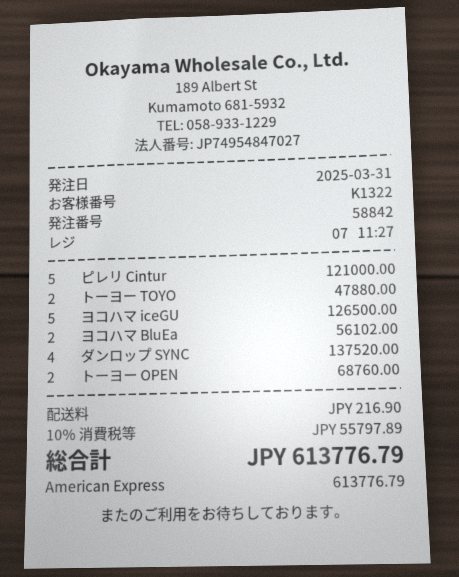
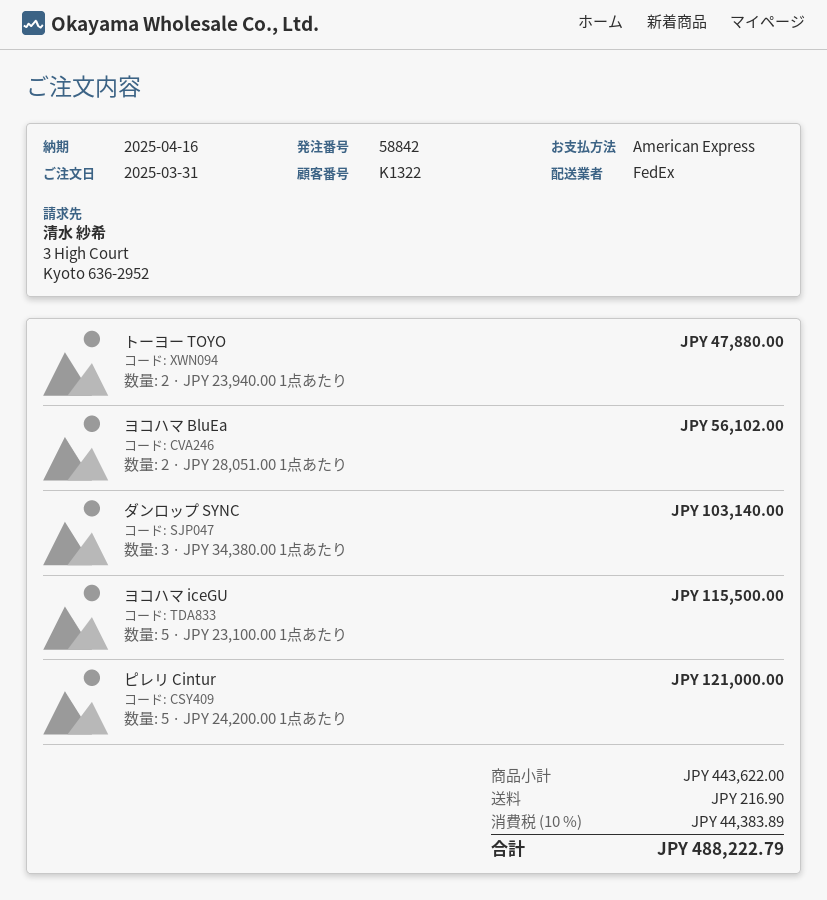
ヨコハマ iceGU: 5 for 126500.00 -> 5 for 115500.00
ダンロップ SYNC: 4 for 137520.00 -> 3 for 103140.00
トーヨー OPEN: 2 for 68760.00 -> none
tax: 10% = 55797.89 -> 10% = 44383.89
total: 613776.79 -> 488222.79

